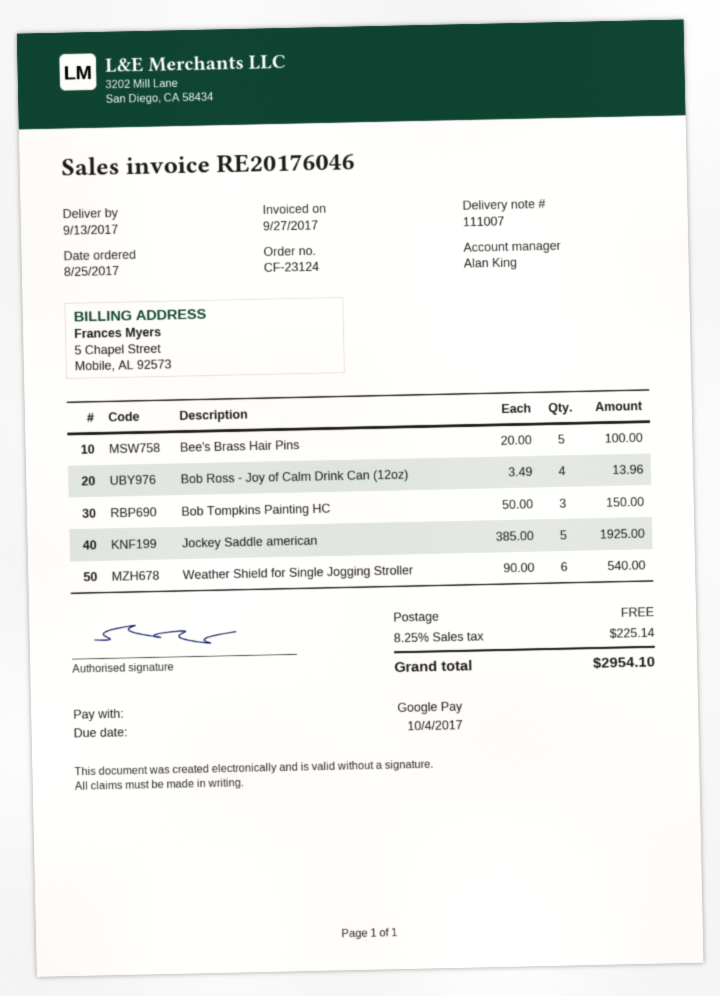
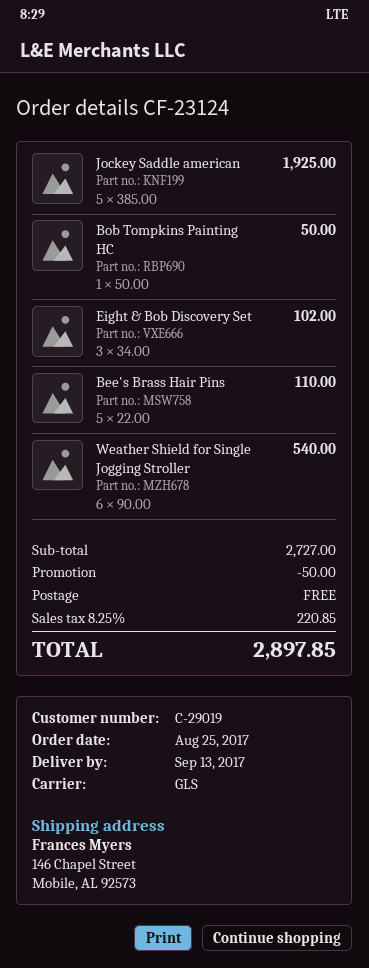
Bee's Brass Hair Pins: 5 x 20.00 = 100.00 -> 5 x 22.00 = 110.00
Bob Ross - Joy of Calm Drink Can (12oz): 4 x 3.49 = 13.96 -> none
Bob Tompkins Painting HC: 3 x 50.00 = 150.00 -> 1 x 50.00 = 50.00
Eight & Bob Discovery Set: none -> 3 x 34.00 = 102.00
discount: none -> 50.00
tax: 8.25% = 225.14 -> 8.25% = 220.85
total: 2954.10 -> 2897.85

